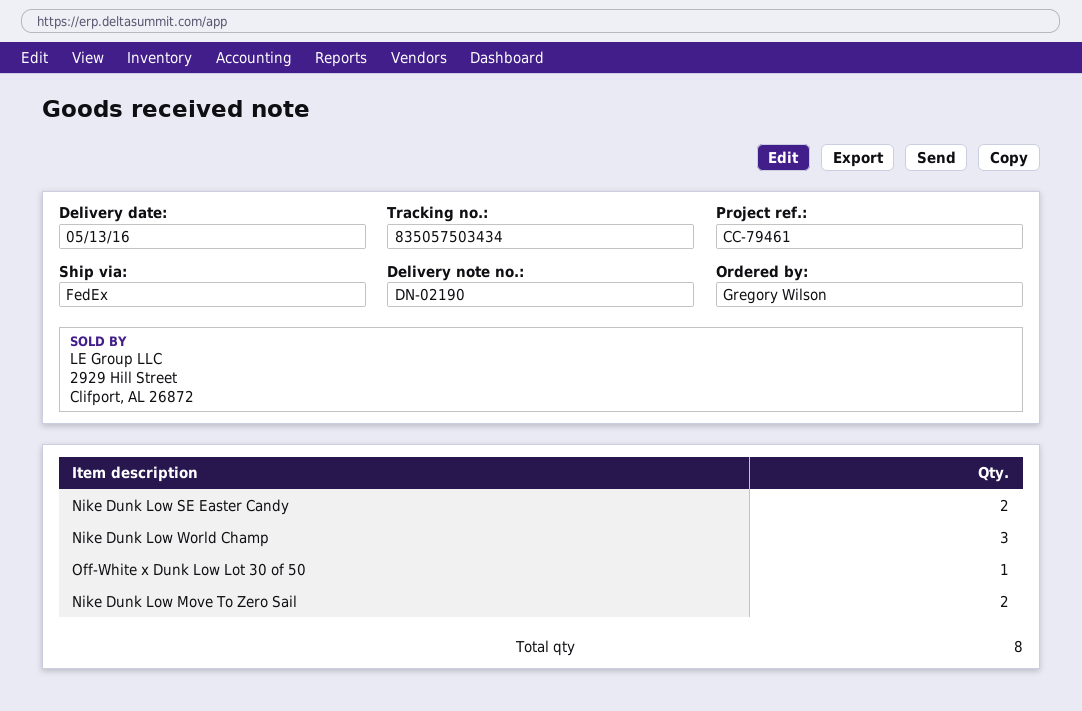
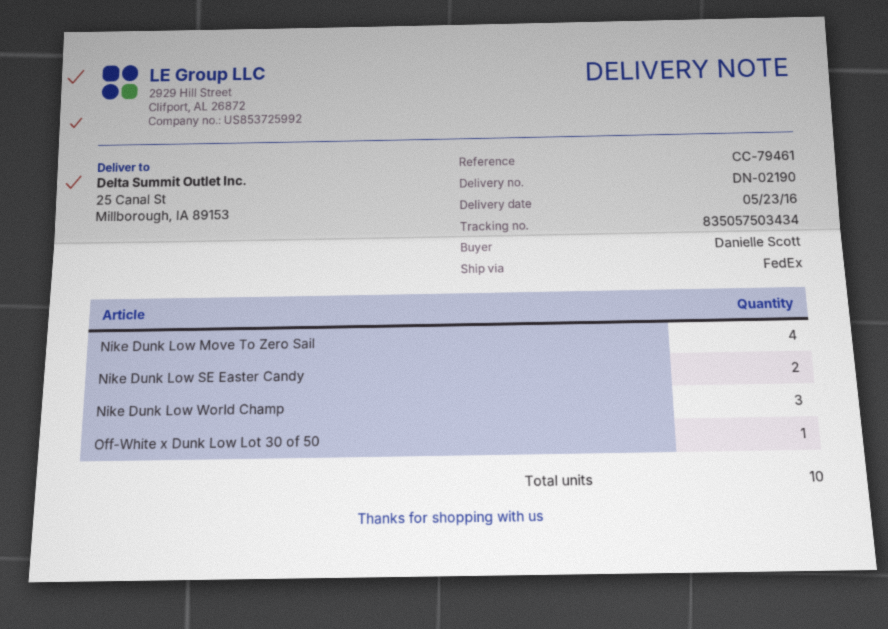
delivery date: 2016-05-13 -> 2016-05-23
ordered by: Gregory Wilson -> Danielle Scott
Nike Dunk Low Move To Zero Sail: 2 -> 4
total quantity: 8 -> 10

